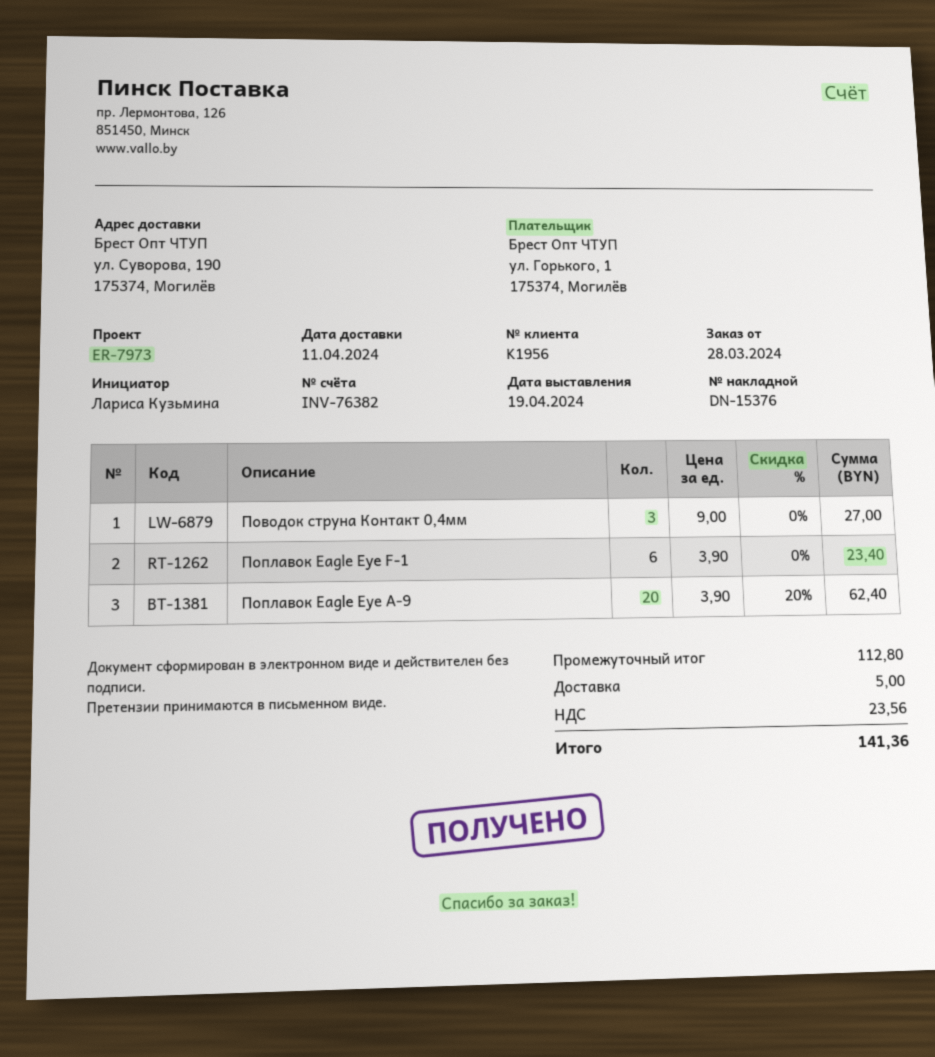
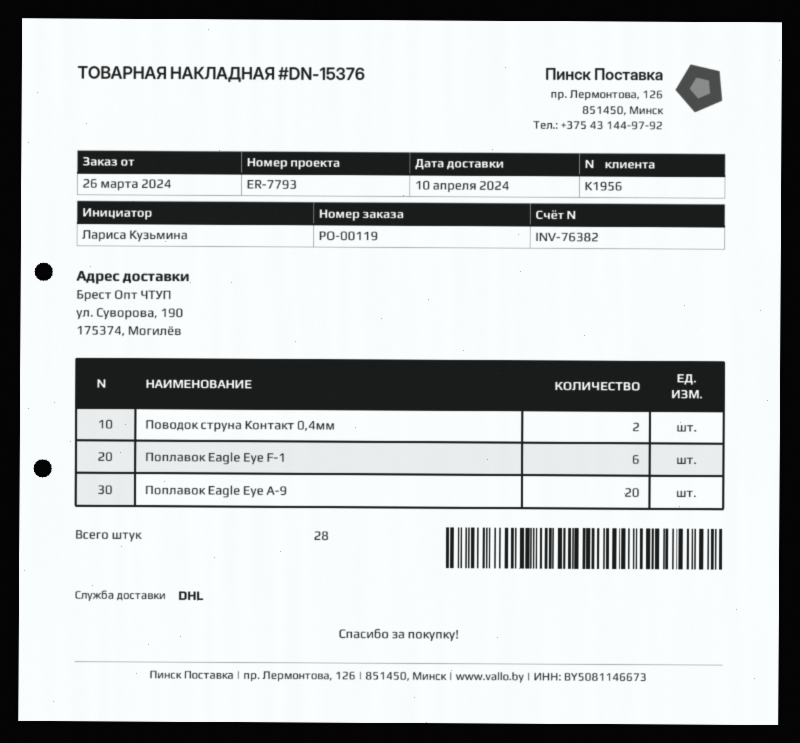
order date: 2024-03-28 -> 2024-03-26
delivery date: 2024-04-11 -> 2024-04-10
reference: ER-7973 -> ER-7793
Поводок струна Контакт 0,4мм: 3 -> 2

